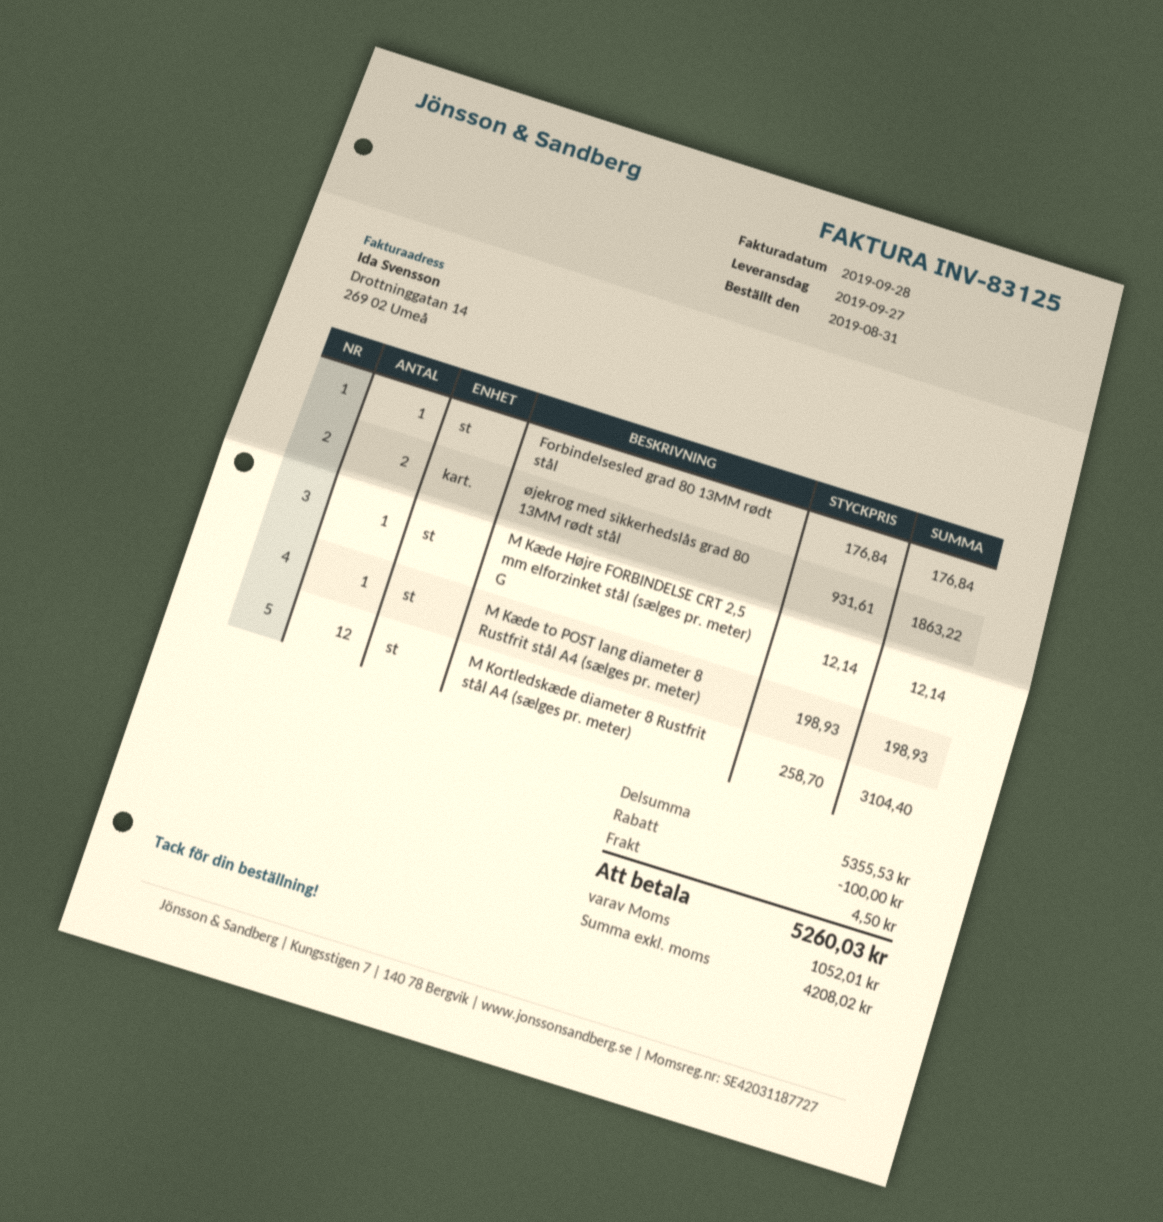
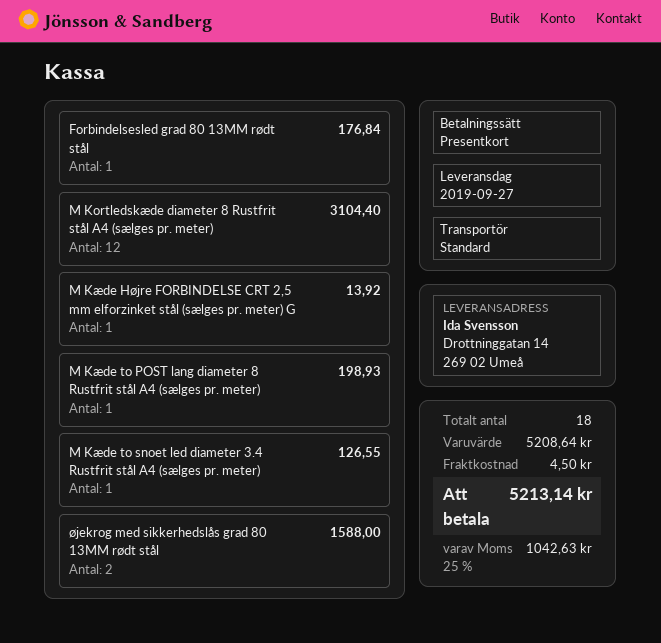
øjekrog med sikkerhedslås grad 80 13MM rødt stål: 2 for 1863.22 -> 2 for 1588.00
M Kæde Højre FORBINDELSE CRT 2,5 mm elforzinket stål (sælges pr. meter) G: 1 for 12.14 -> 1 for 13.92
M Kæde to snoet led diameter 3.4 Rustfrit stål A4 (sælges pr. meter): none -> 1 for 126.55
subtotal: 5355.53 -> 5208.64
discount: 100.00 -> none
tax: 1052.01 -> 1042.63
total: 5260.03 -> 5213.14

